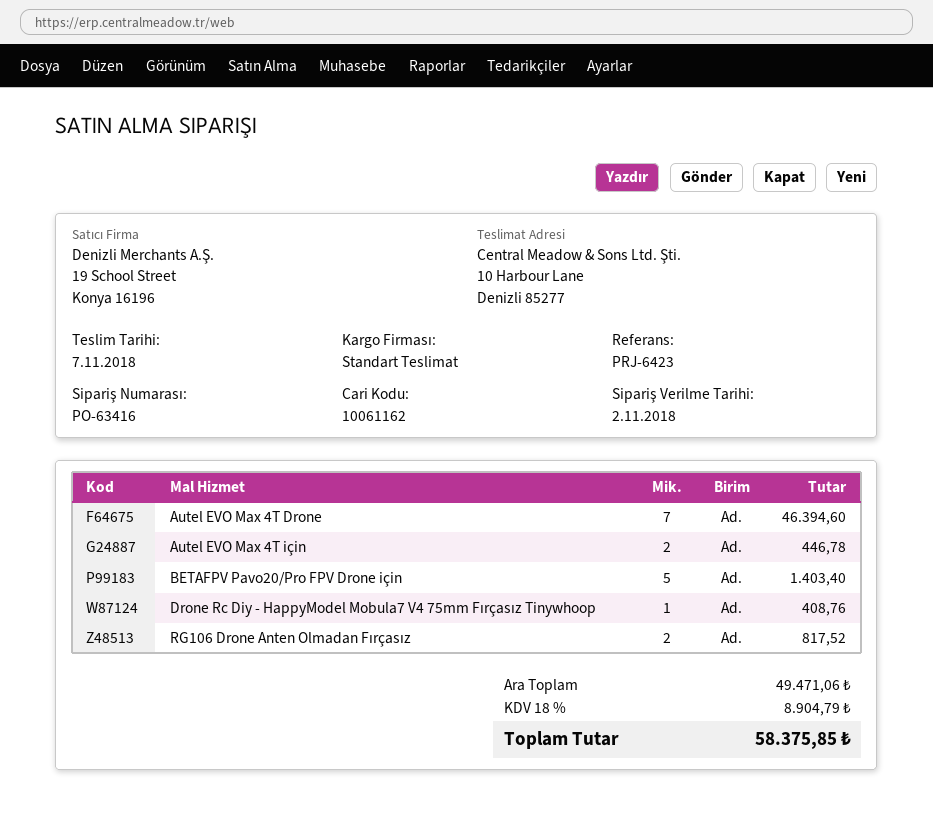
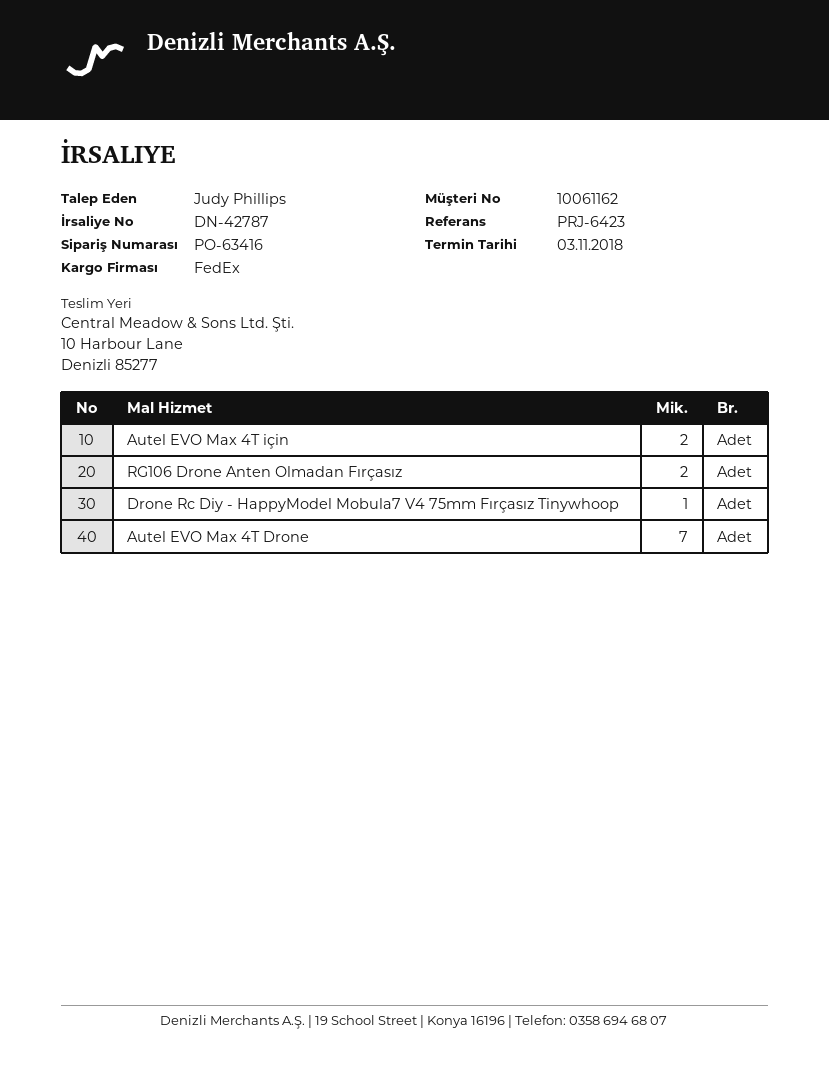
delivery date: 2018-11-07 -> 2018-11-03
shipping method: standard -> FedEx
BETAFPV Pavo20/Pro FPV Drone için: 5 -> none

